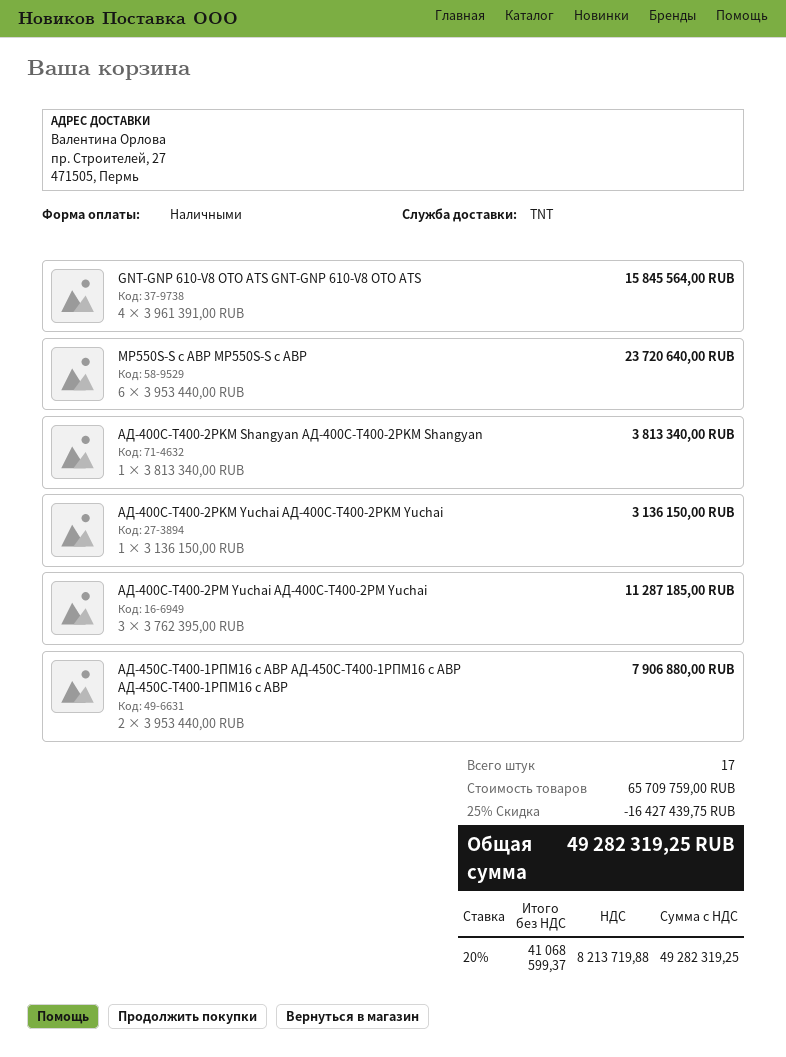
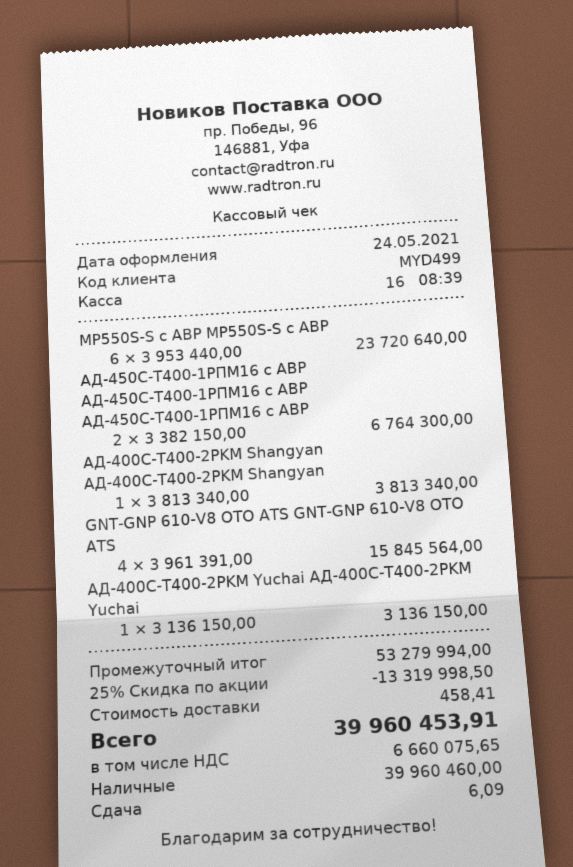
АД-400С-Т400-2РМ Yuchai АД-400С-Т400-2РМ Yuchai: 3 x 3762395.00 = 11287185.00 -> none
АД-450С-Т400-1РПМ16 с АВР АД-450С-Т400-1РПМ16 с АВР АД-450С-Т400-1РПМ16 с АВР: 2 x 3953440.00 = 7906880.00 -> 2 x 3382150.00 = 6764300.00
subtotal: 65709759.00 -> 53279994.00
discount: 25% = 16427439.75 -> 25% = 13319998.50
shipping: none -> 458.41
tax: 8213719.88 -> 6660075.65
total: 49282319.25 -> 39960453.91

